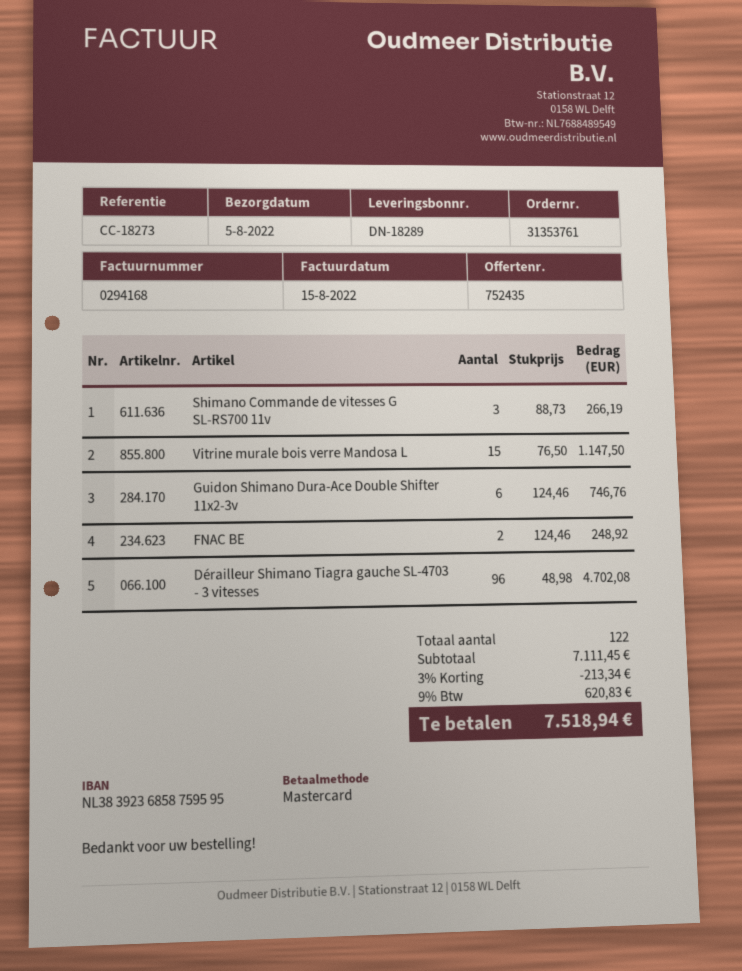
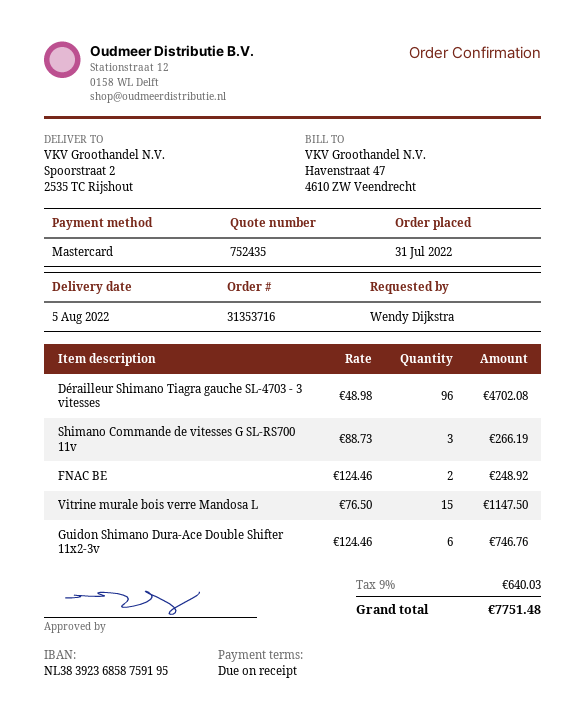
order number: 31353761 -> 31353716
bank account: NL3839236858759595 -> NL3839236858759195
discount: 3% = 213.34 -> none
tax: 9% = 620.83 -> 9% = 640.03
total: 7518.94 -> 7751.48

